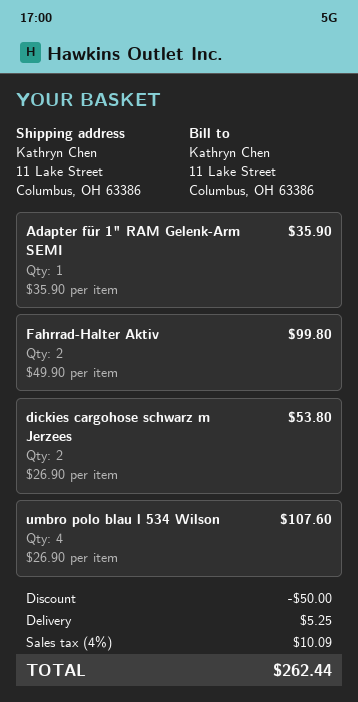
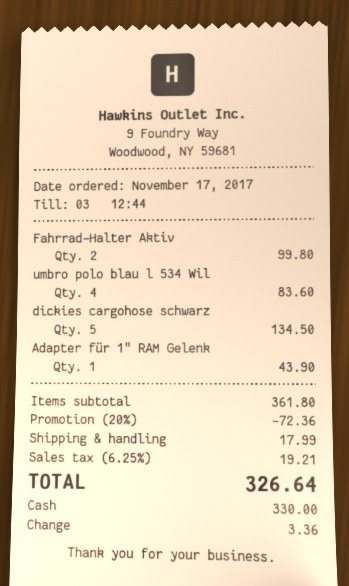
Adapter für 1" RAM Gelenk-Arm SEMI: 1 for 35.90 -> 1 for 43.90
dickies cargohose schwarz m Jerzees: 2 for 53.80 -> 5 for 134.50
umbro polo blau l 534 Wilson: 4 for 107.60 -> 4 for 83.60
discount: 50.00 -> 72.36
shipping: 5.25 -> 17.99
tax: 4% = 10.09 -> 6.25% = 19.21
total: 262.44 -> 326.64

